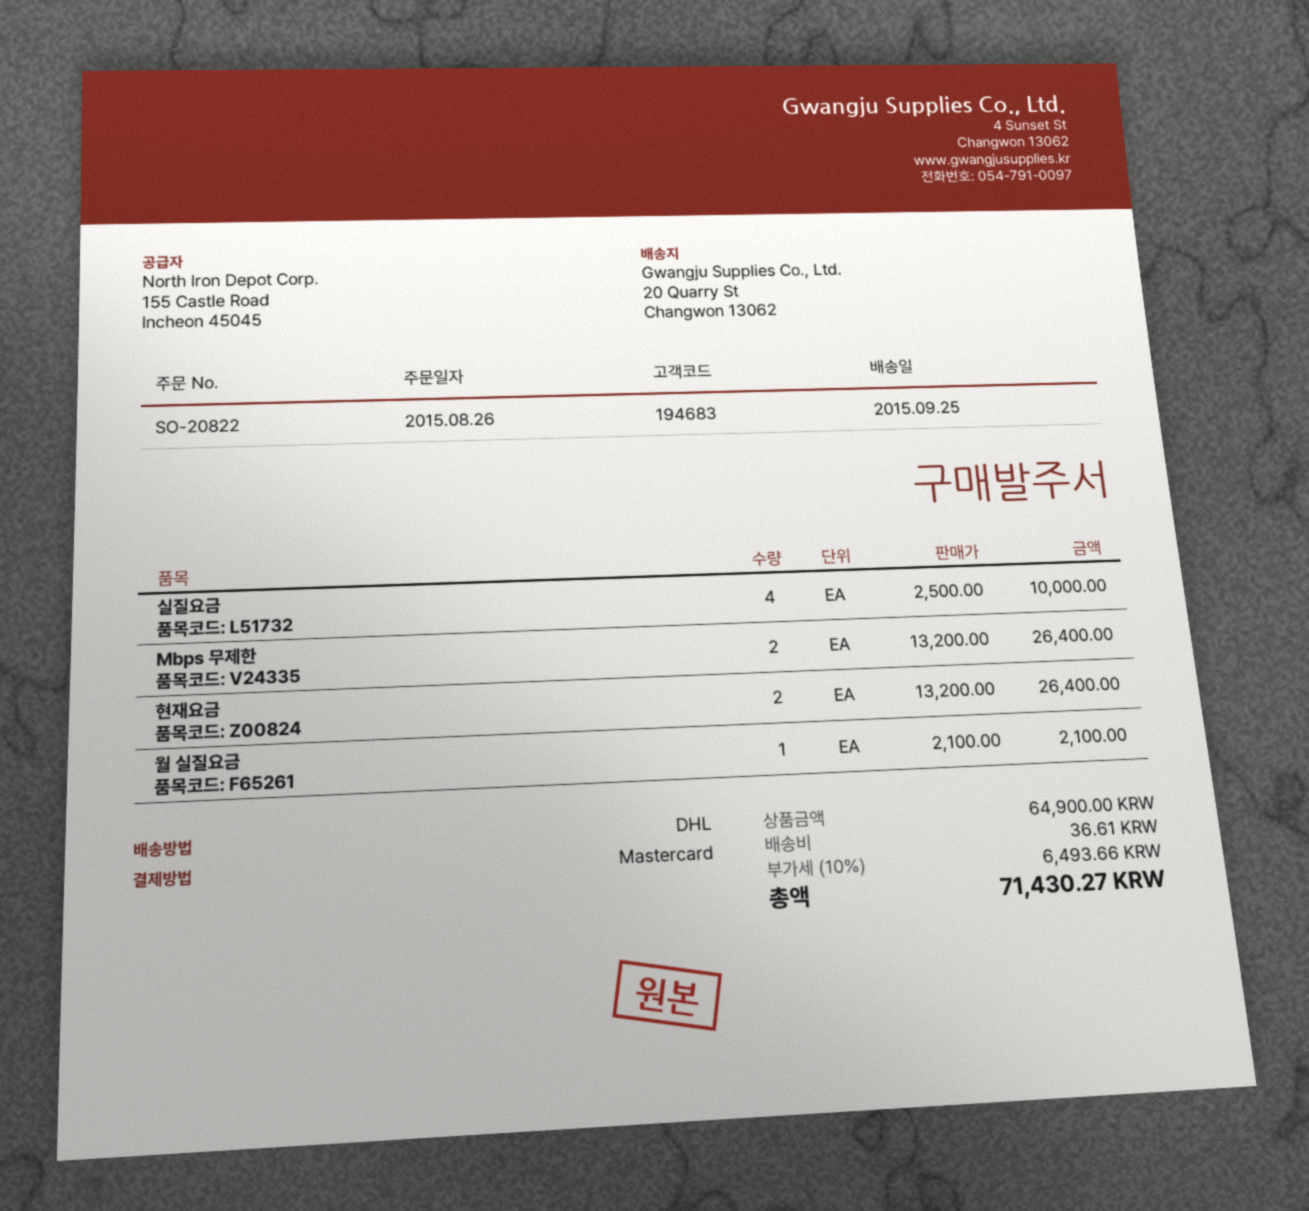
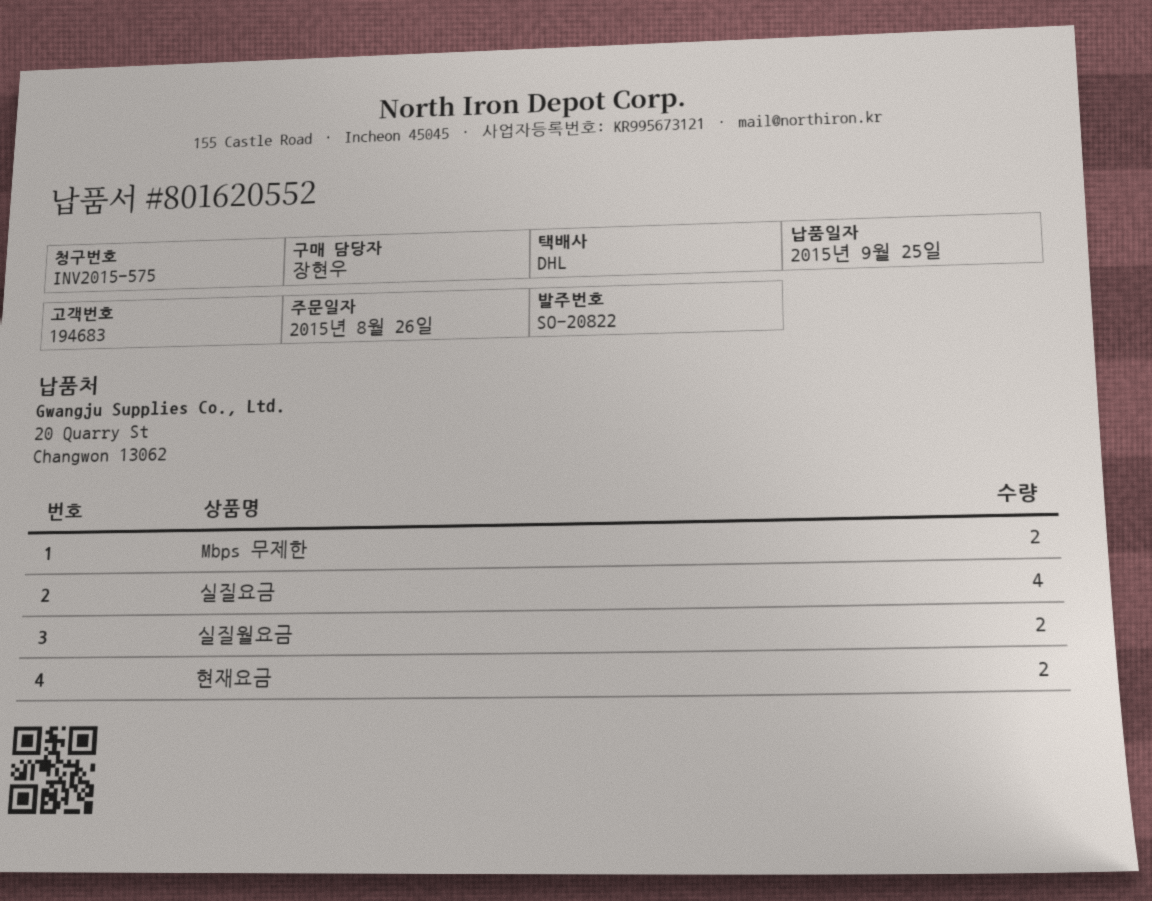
월 실질요금: 1 -> none
실질월요금: none -> 2

